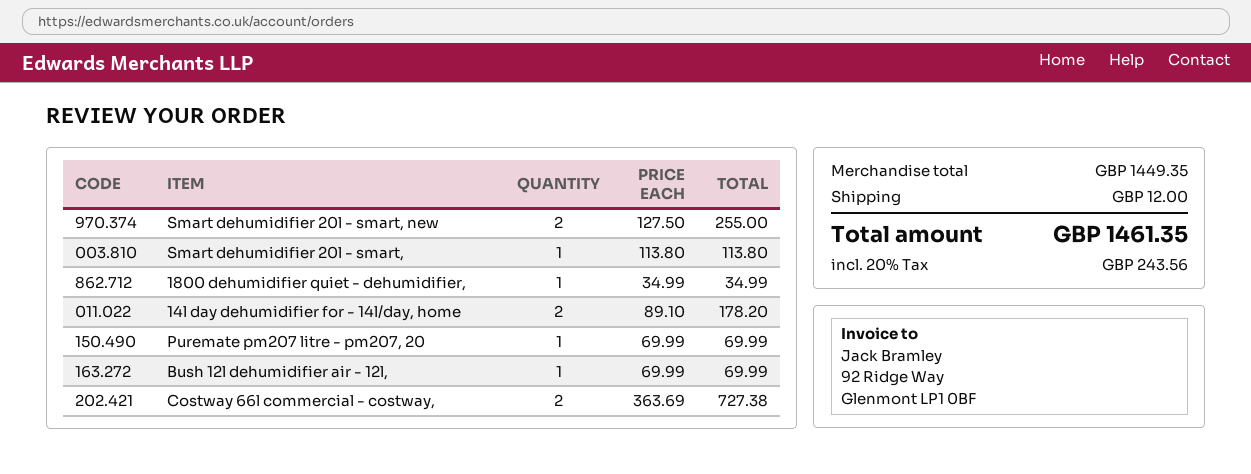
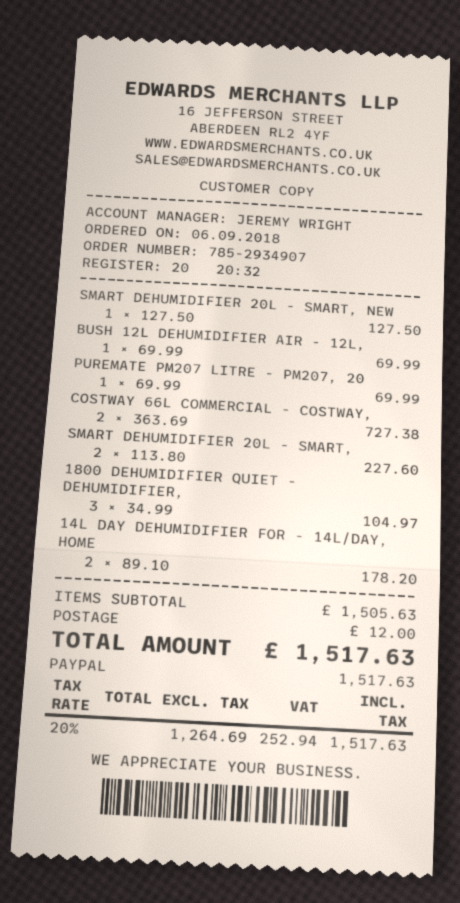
Smart dehumidifier 20l - smart, new: 2 x 127.50 = 255.00 -> 1 x 127.50 = 127.50
Smart dehumidifier 20l - smart,: 1 x 113.80 = 113.80 -> 2 x 113.80 = 227.60
1800 dehumidifier quiet - dehumidifier,: 1 x 34.99 = 34.99 -> 3 x 34.99 = 104.97
subtotal: 1449.35 -> 1505.63
tax: 20% = 243.56 -> 20% = 252.94
total: 1461.35 -> 1517.63

